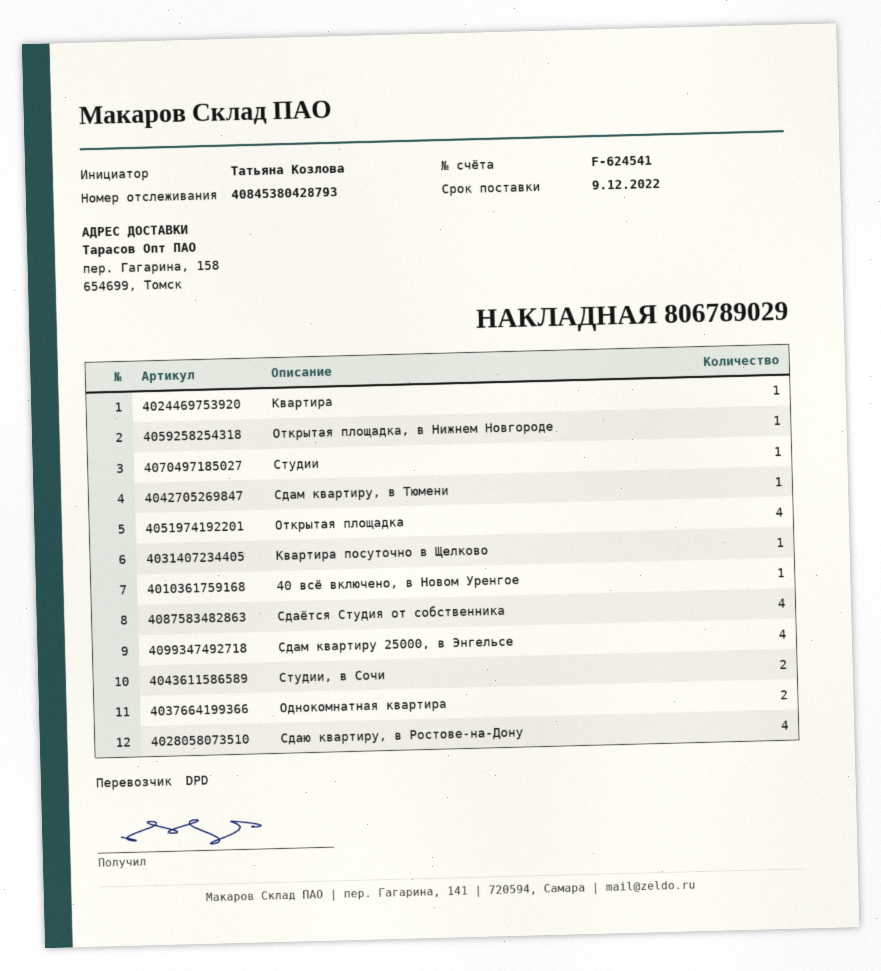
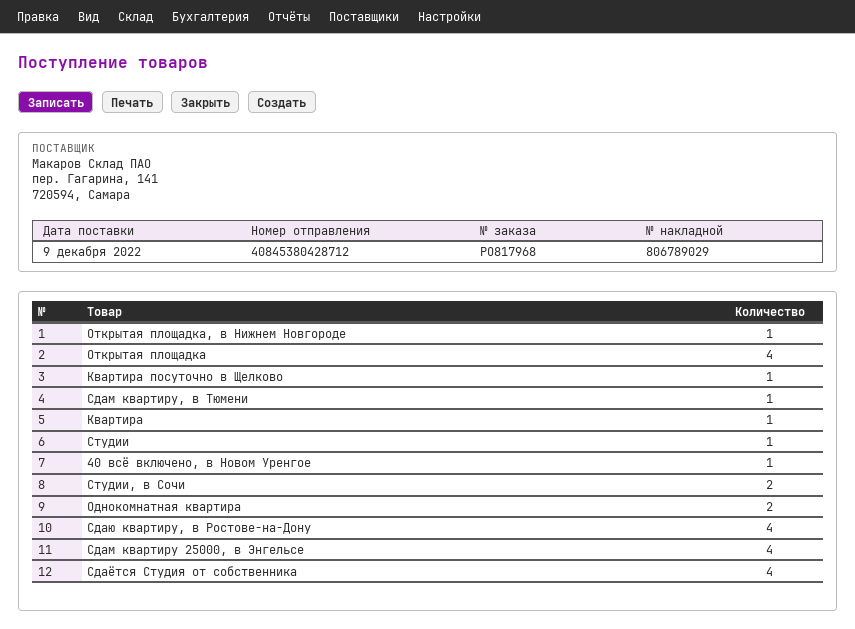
tracking number: 40845380428793 -> 40845380428712

